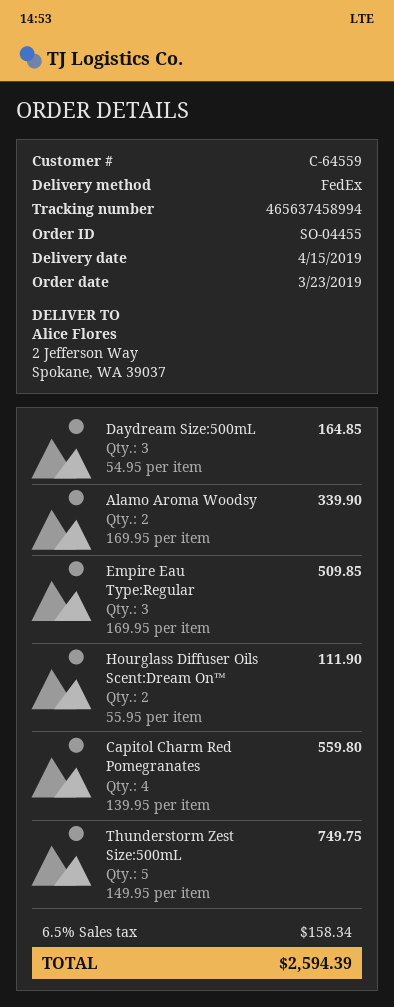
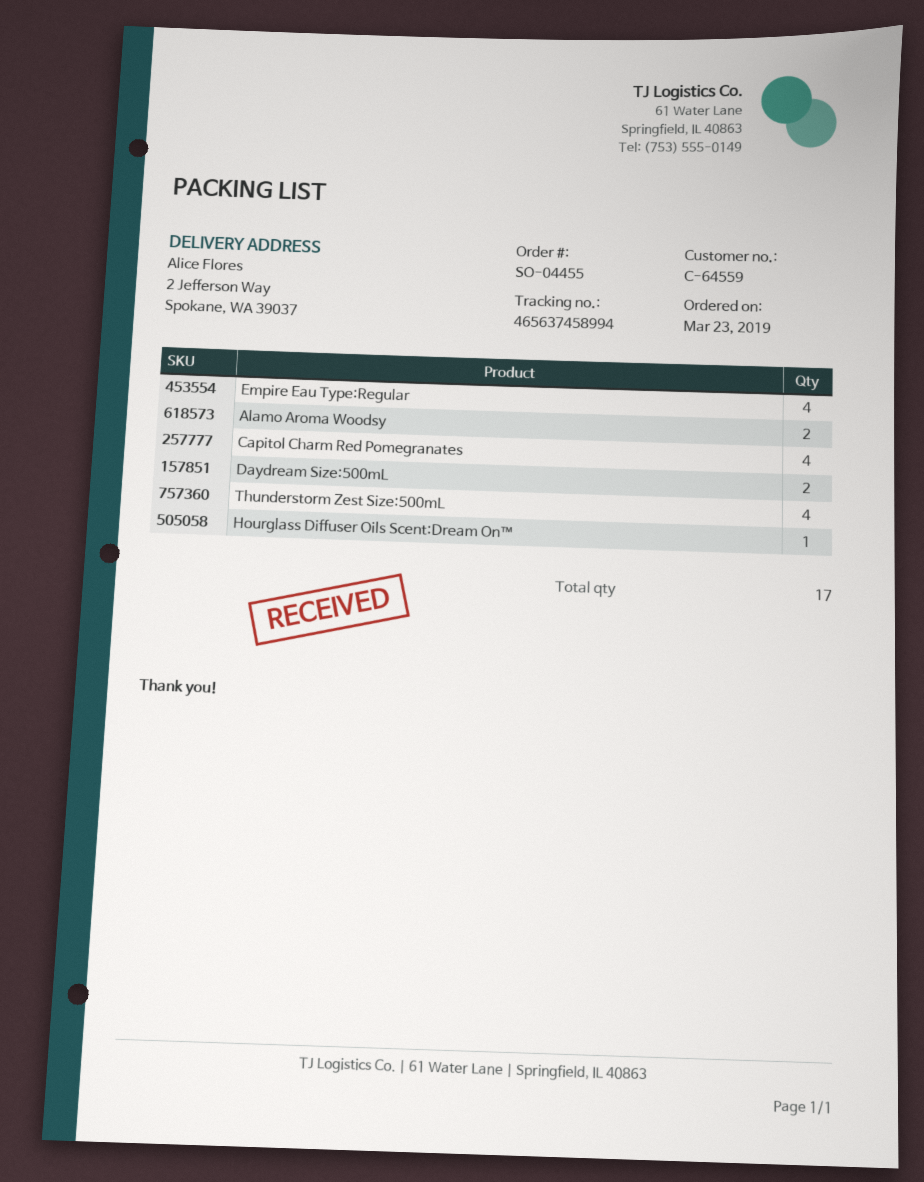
Daydream Size:500mL: 3 -> 2
Empire Eau Type:Regular: 3 -> 4
Hourglass Diffuser Oils Scent:Dream On™: 2 -> 1
Thunderstorm Zest Size:500mL: 5 -> 4

